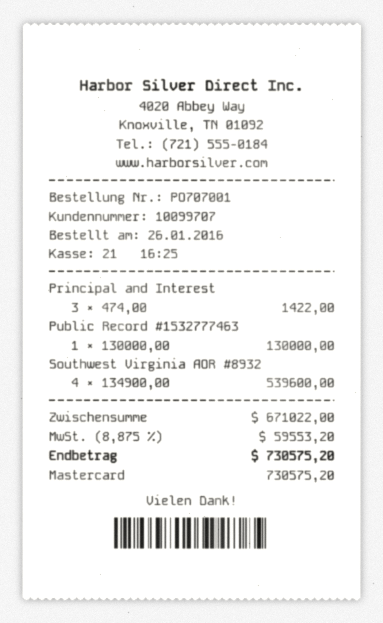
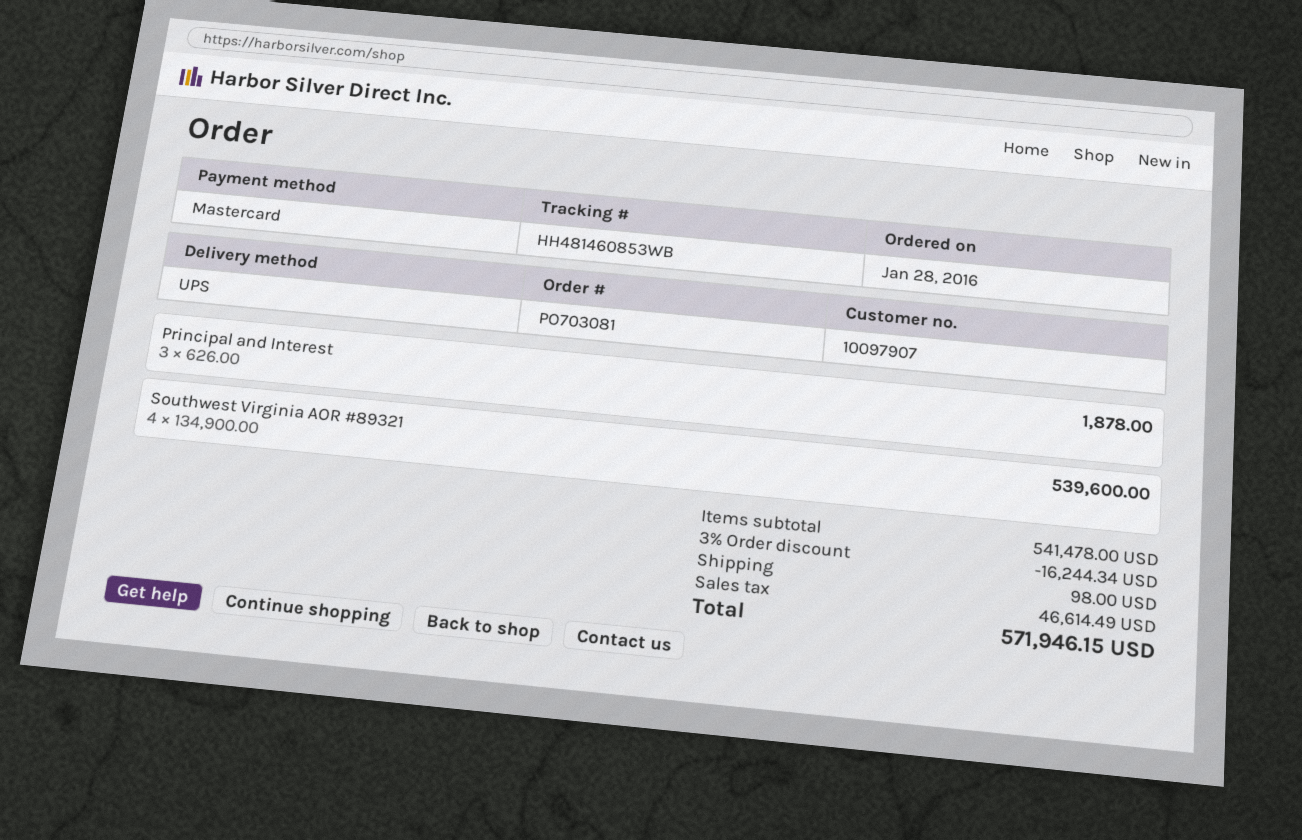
order number: PO707001 -> PO703081
order date: 2016-01-26 -> 2016-01-28
customer number: 10099707 -> 10097907
Principal and Interest: 3 x 474.00 = 1422.00 -> 3 x 626.00 = 1878.00
Public Record #1532777463: 1 x 130000.00 = 130000.00 -> none
subtotal: 671022.00 -> 541478.00
discount: none -> 3% = 16244.34
shipping: none -> 98.00
tax: 59553.20 -> 46614.49
total: 730575.20 -> 571946.15

